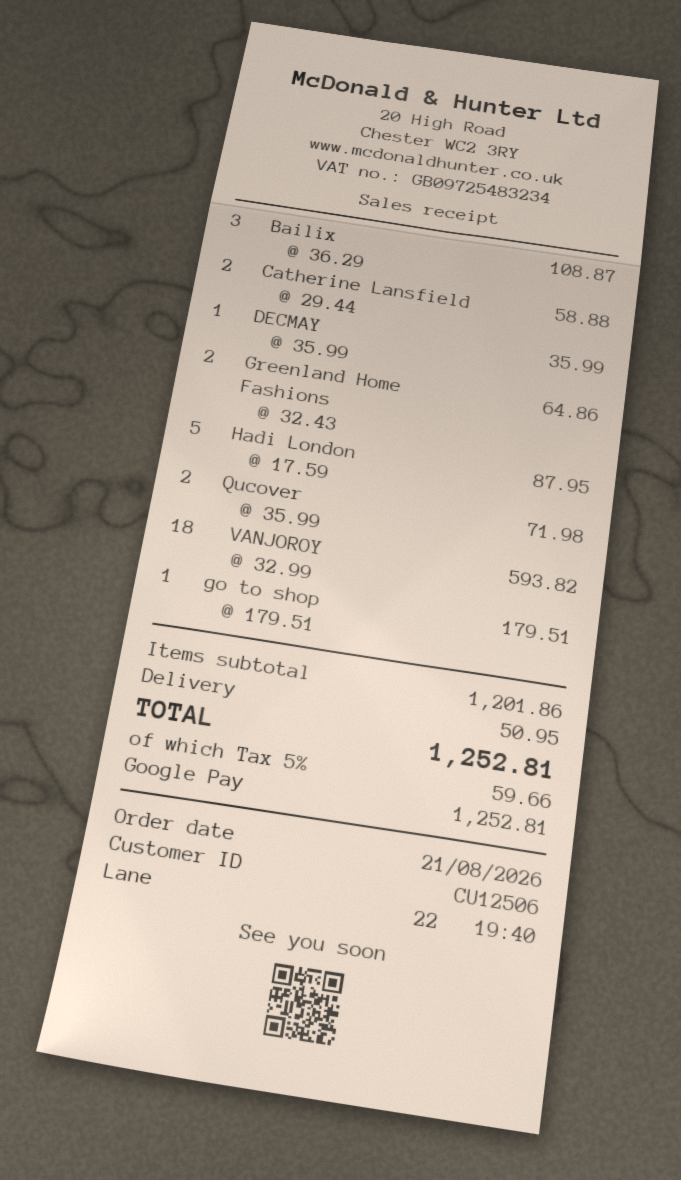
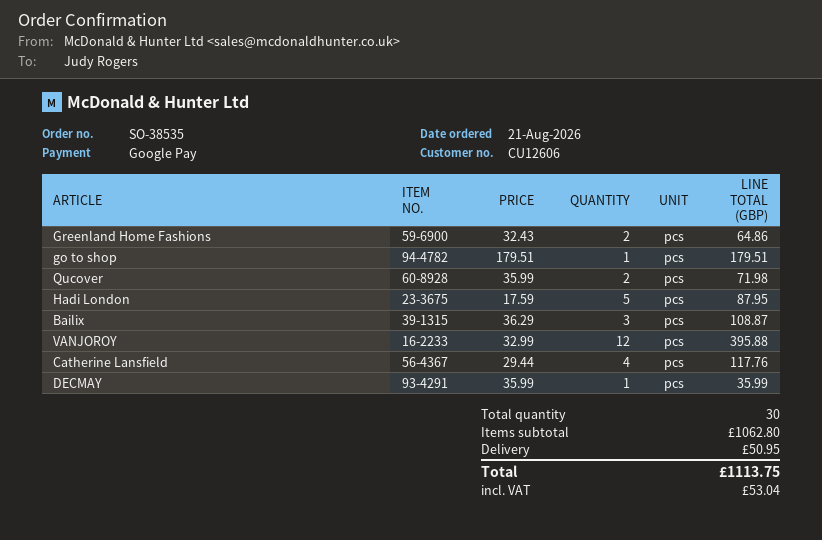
customer number: CU12506 -> CU12606
Catherine Lansfield: 2 x 29.44 = 58.88 -> 4 x 29.44 = 117.76
VANJOROY: 18 x 32.99 = 593.82 -> 12 x 32.99 = 395.88
subtotal: 1201.86 -> 1062.80
tax: 59.66 -> 53.04
total: 1252.81 -> 1113.75

